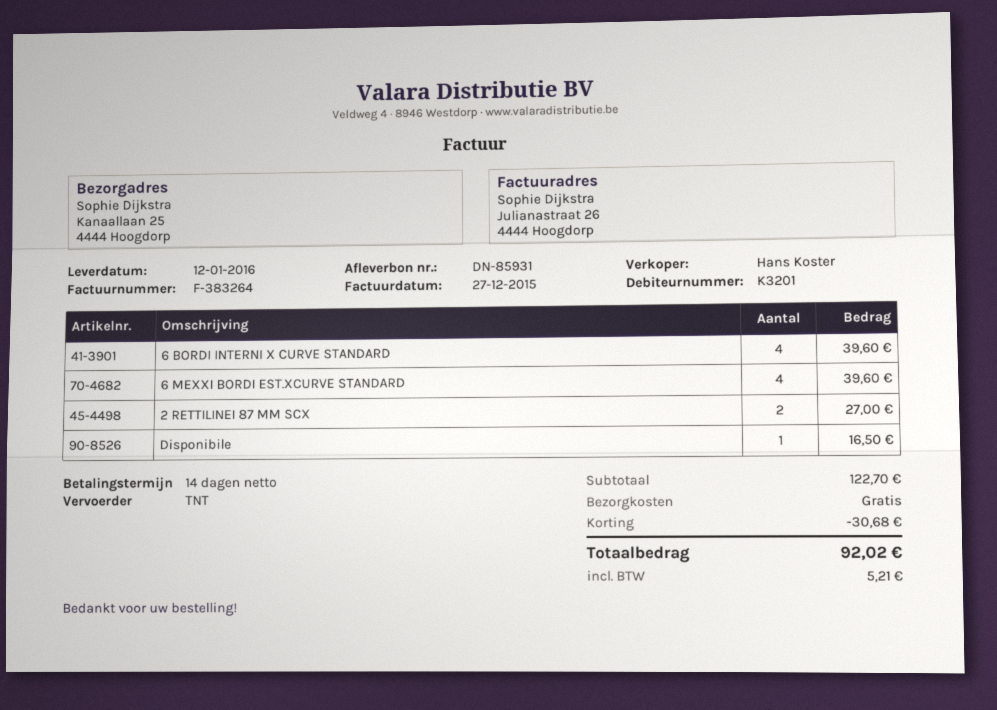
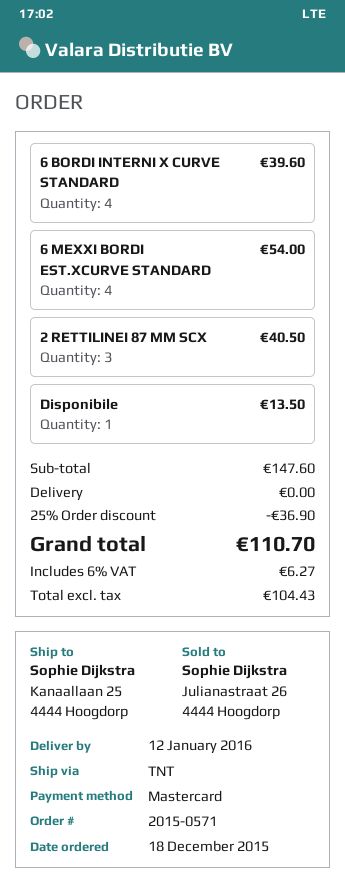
6 MEXXI BORDI EST.XCURVE STANDARD: 4 for 39.60 -> 4 for 54.00
2 RETTILINEI 87 MM SCX: 2 for 27.00 -> 3 for 40.50
Disponibile: 1 for 16.50 -> 1 for 13.50
subtotal: 122.70 -> 147.60
discount: 30.68 -> 36.90
tax: 5.21 -> 6.27
total: 92.02 -> 110.70

